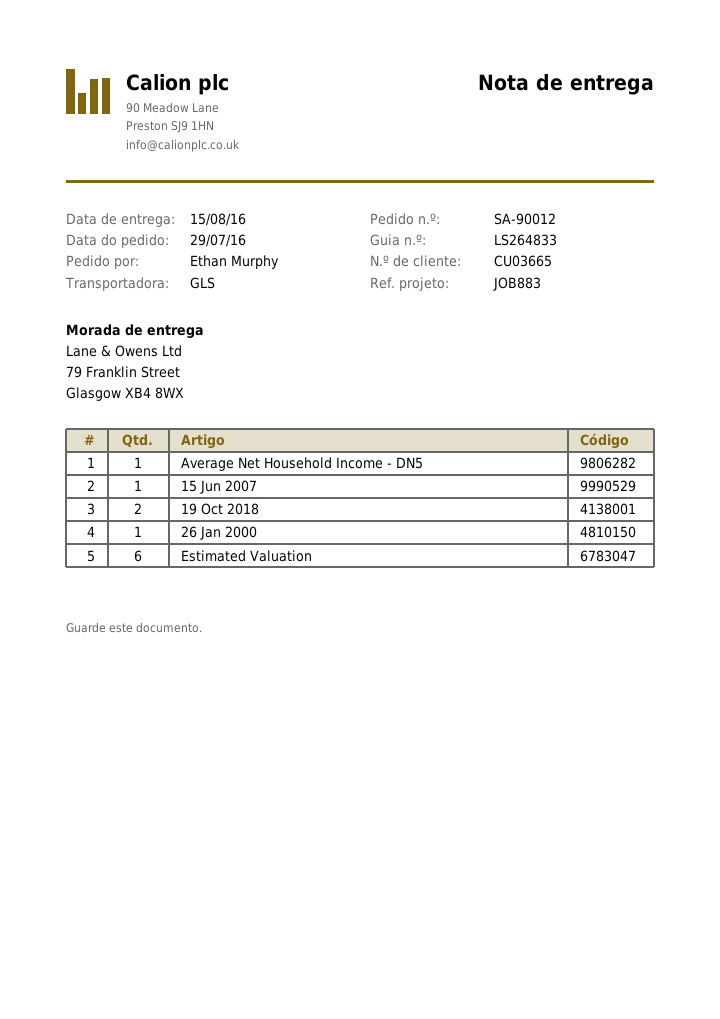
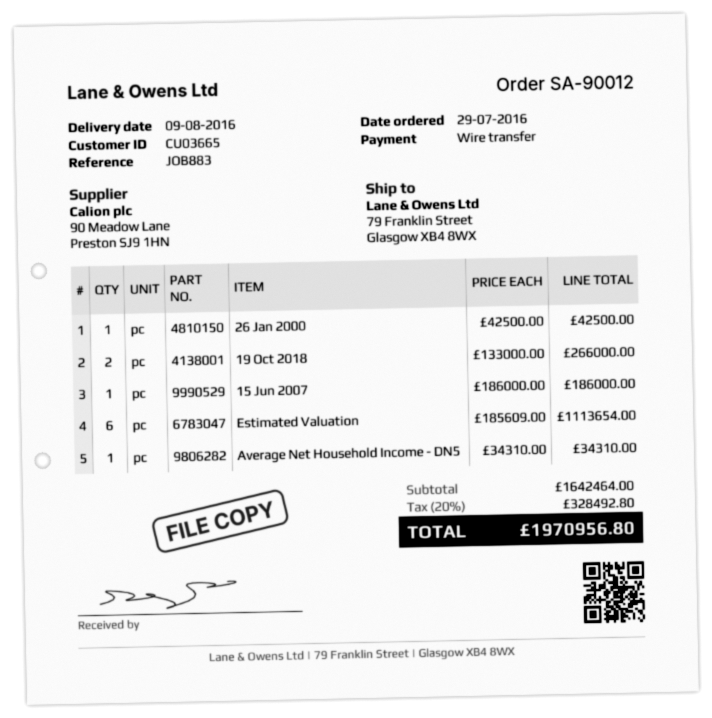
delivery date: 2016-08-15 -> 2016-08-09

